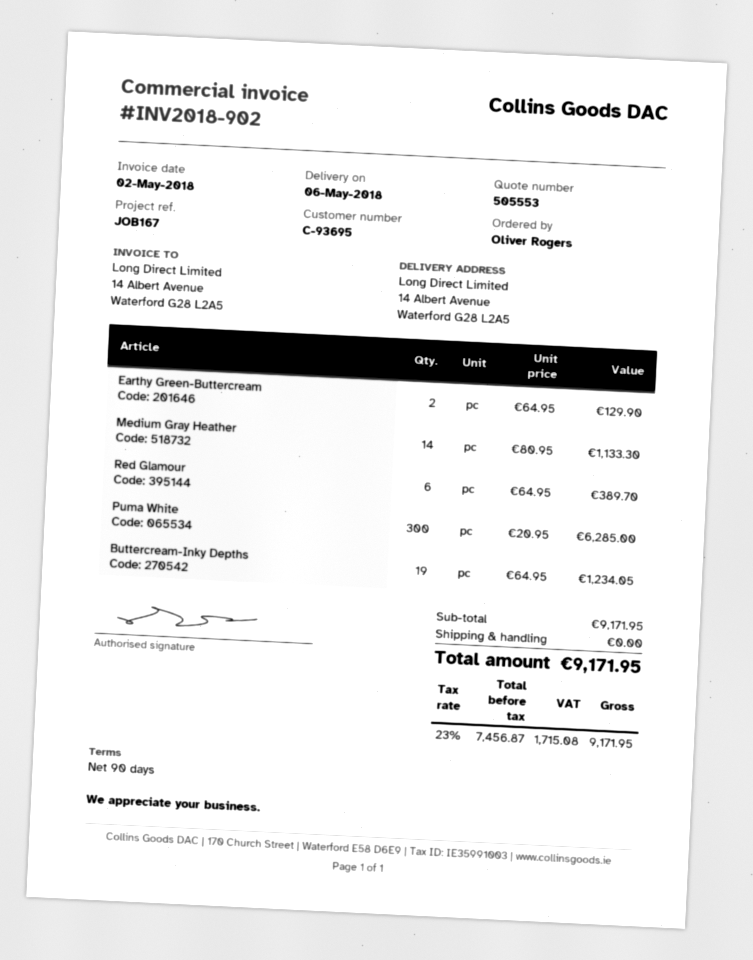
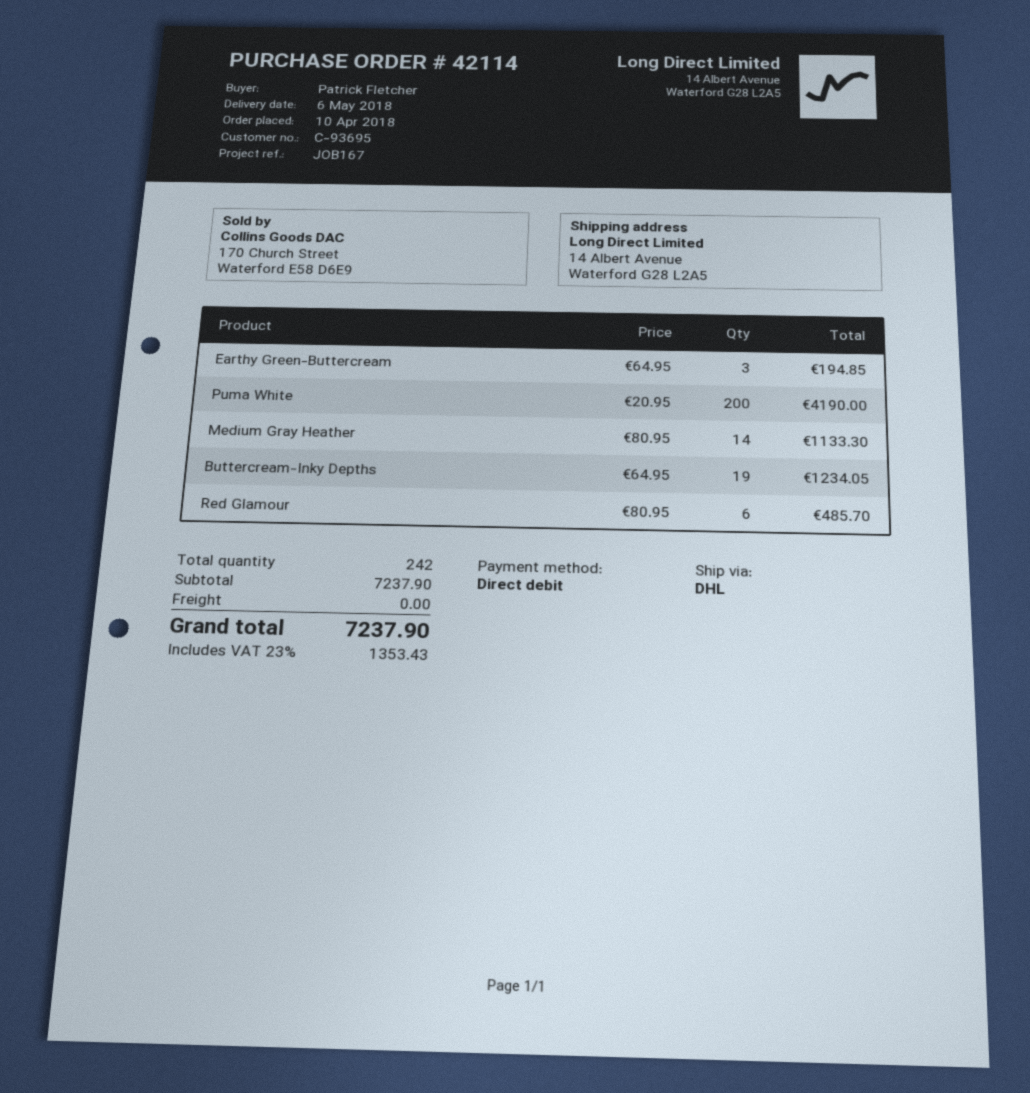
ordered by: Oliver Rogers -> Patrick Fletcher
Earthy Green-Buttercream: 2 x 64.95 = 129.90 -> 3 x 64.95 = 194.85
Red Glamour: 6 x 64.95 = 389.70 -> 6 x 80.95 = 485.70
Puma White: 300 x 20.95 = 6285.00 -> 200 x 20.95 = 4190.00
subtotal: 9171.95 -> 7237.90
tax: 23% = 1715.08 -> 23% = 1353.43
total: 9171.95 -> 7237.90

